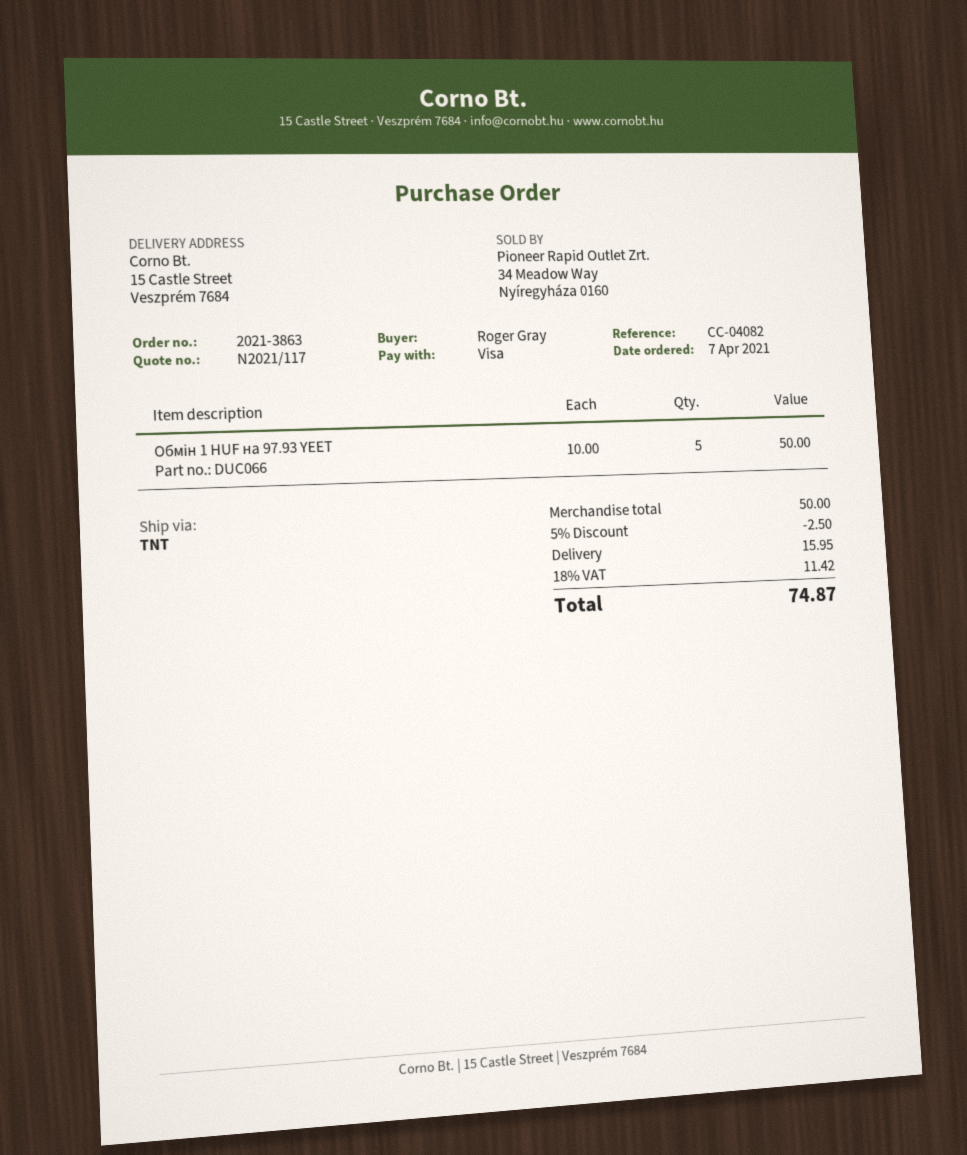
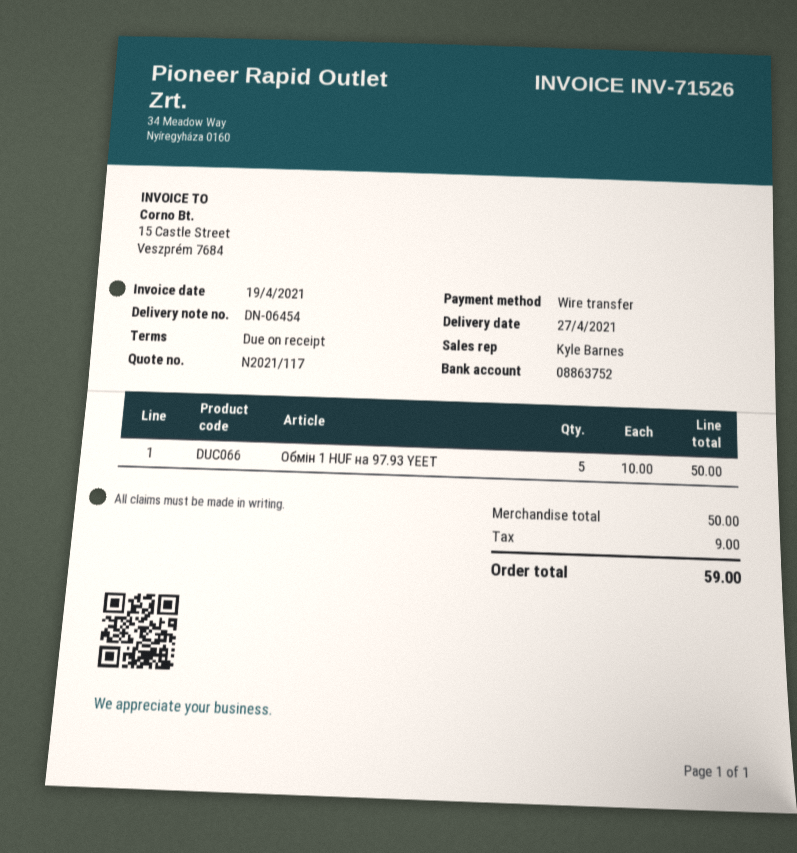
payment method: Visa -> bank transfer
discount: 5% = 2.50 -> none
shipping: 15.95 -> none
tax: 11.42 -> 9.00
total: 74.87 -> 59.00

